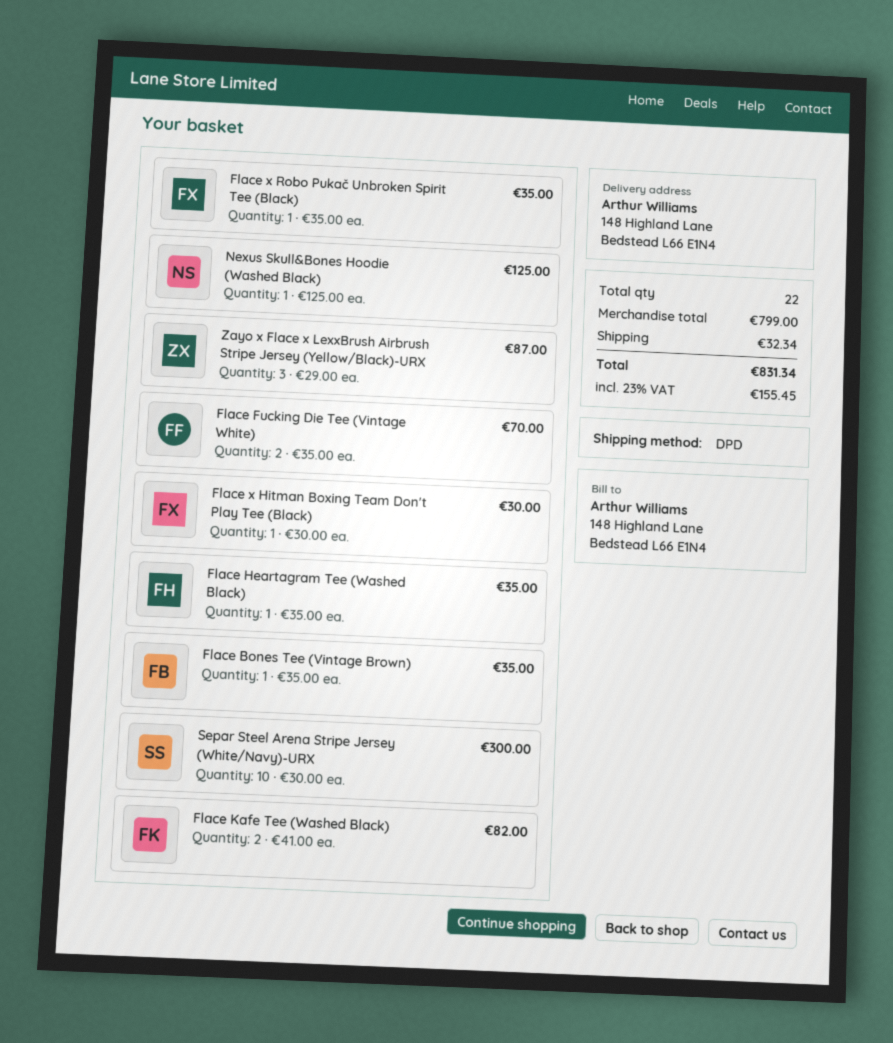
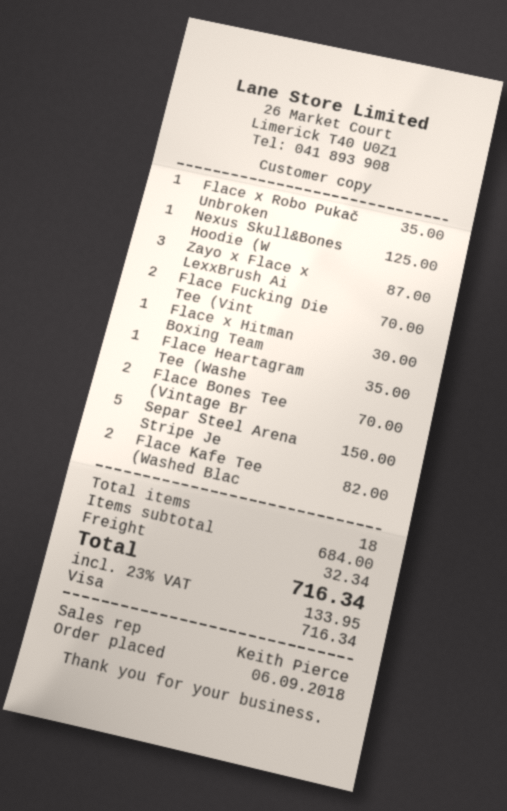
Flace Bones Tee (Vintage Brown): 1 for 35.00 -> 2 for 70.00
Separ Steel Arena Stripe Jersey (White/Navy)-URX: 10 for 300.00 -> 5 for 150.00
total quantity: 22 -> 18
subtotal: 799.00 -> 684.00
tax: 23% = 155.45 -> 23% = 133.95
total: 831.34 -> 716.34

